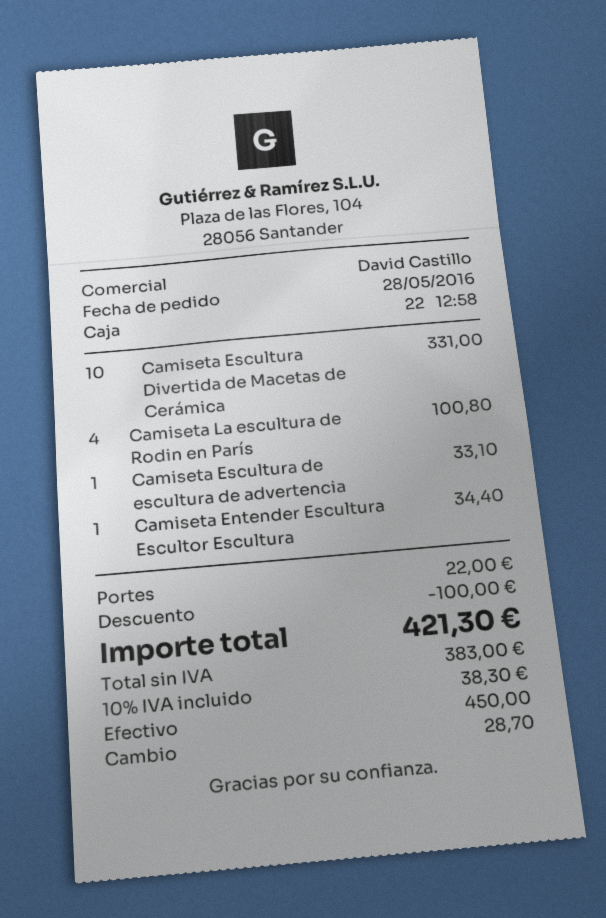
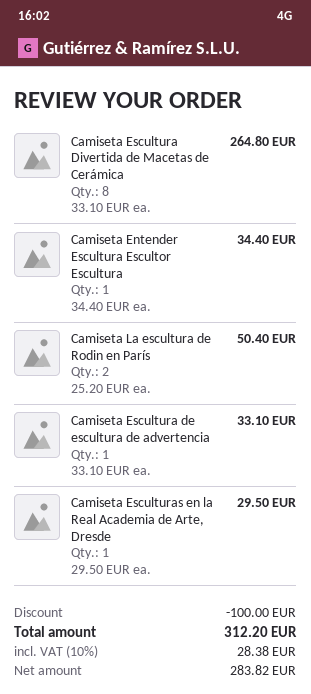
Camiseta Escultura Divertida de Macetas de Cerámica: 10 for 331.00 -> 8 for 264.80
Camiseta La escultura de Rodin en París: 4 for 100.80 -> 2 for 50.40
Camiseta Esculturas en la Real Academia de Arte, Dresde: none -> 1 for 29.50
shipping: 22.00 -> none
net: 383.00 -> 283.82
tax: 10% = 38.30 -> 10% = 28.38
total: 421.30 -> 312.20

